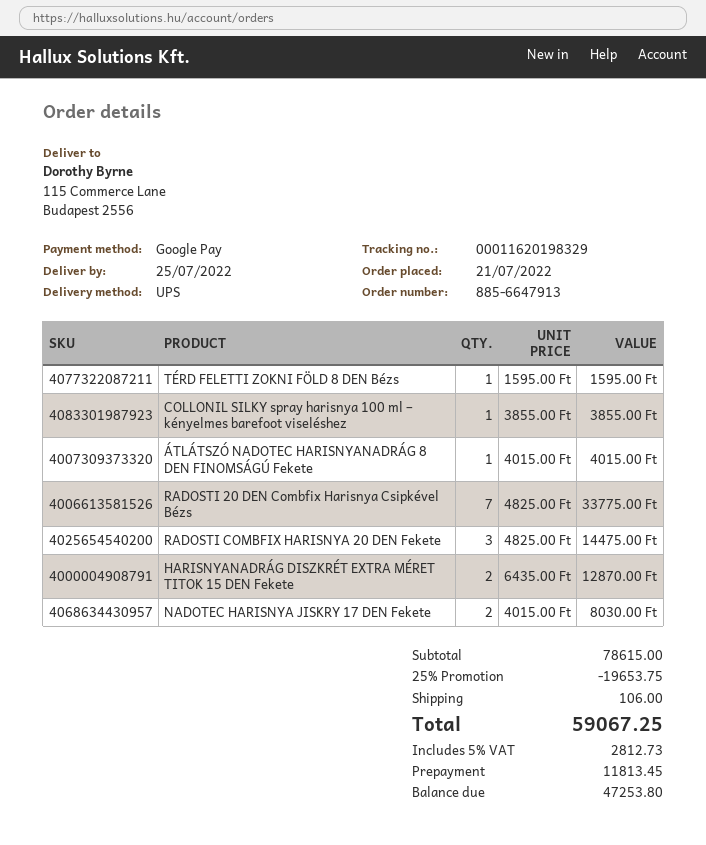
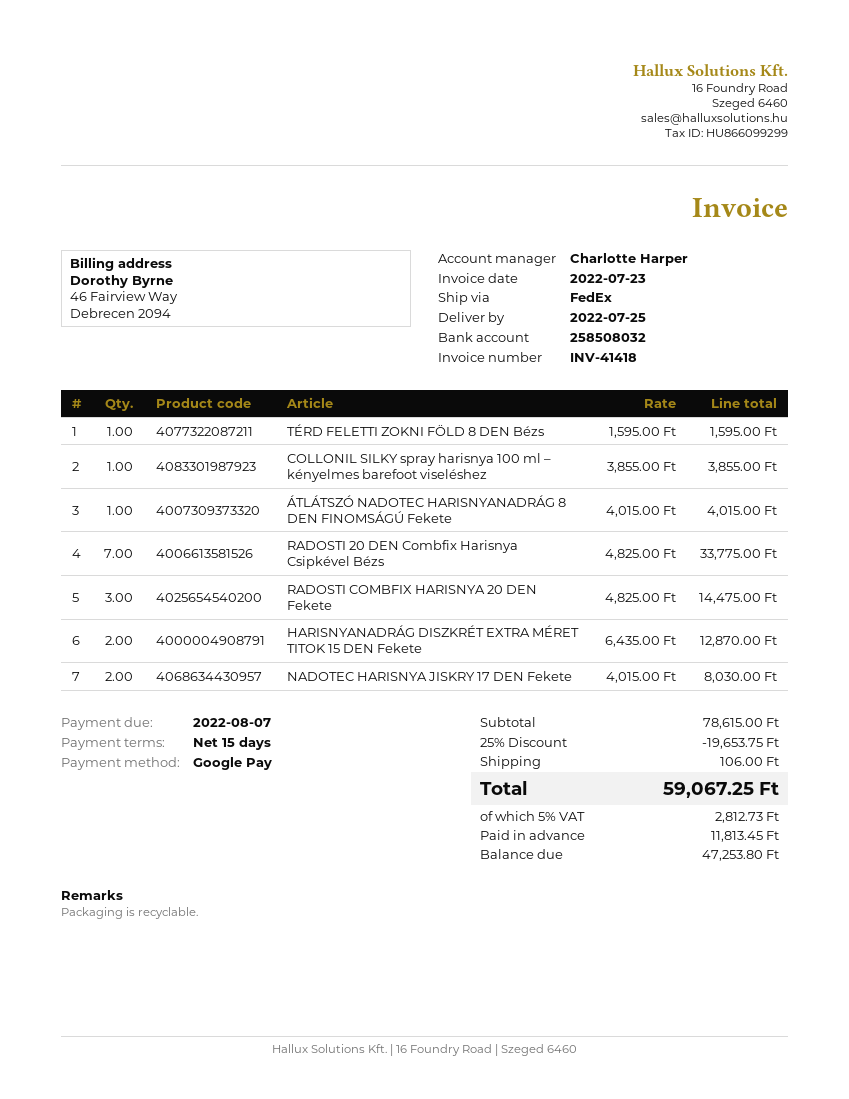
shipping method: UPS -> FedEx

